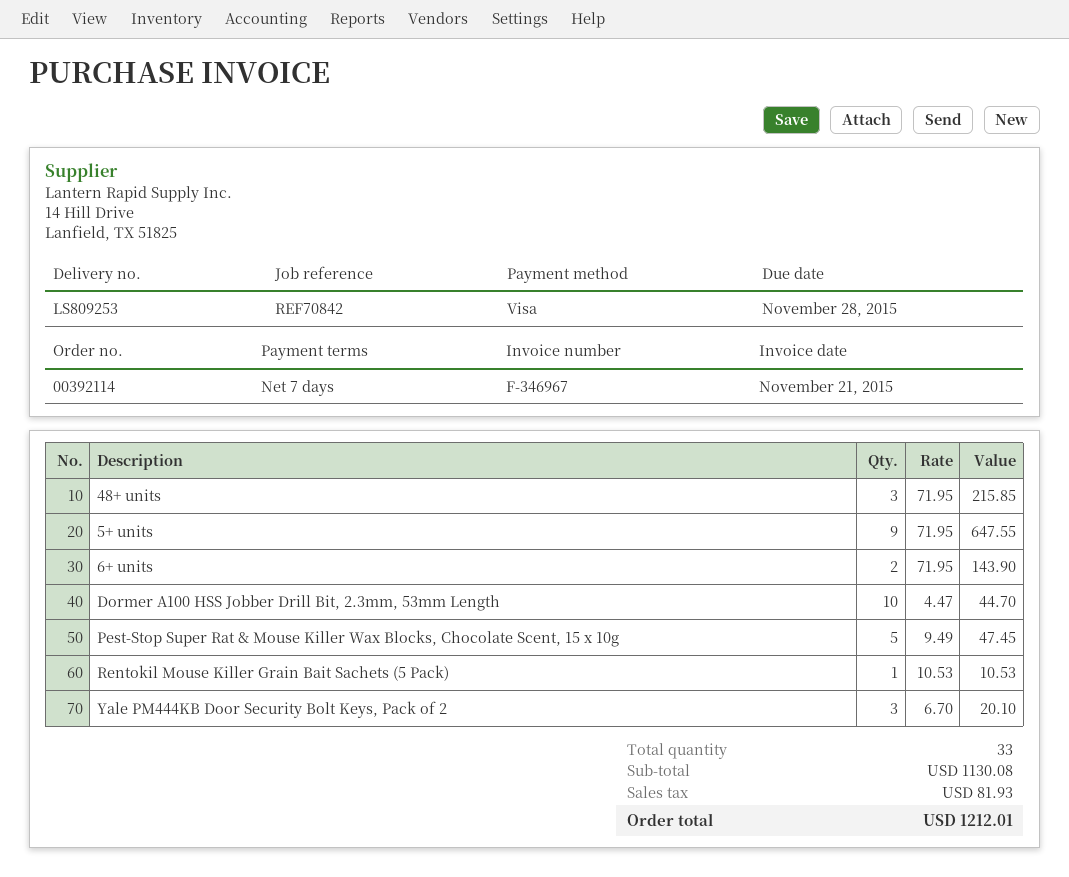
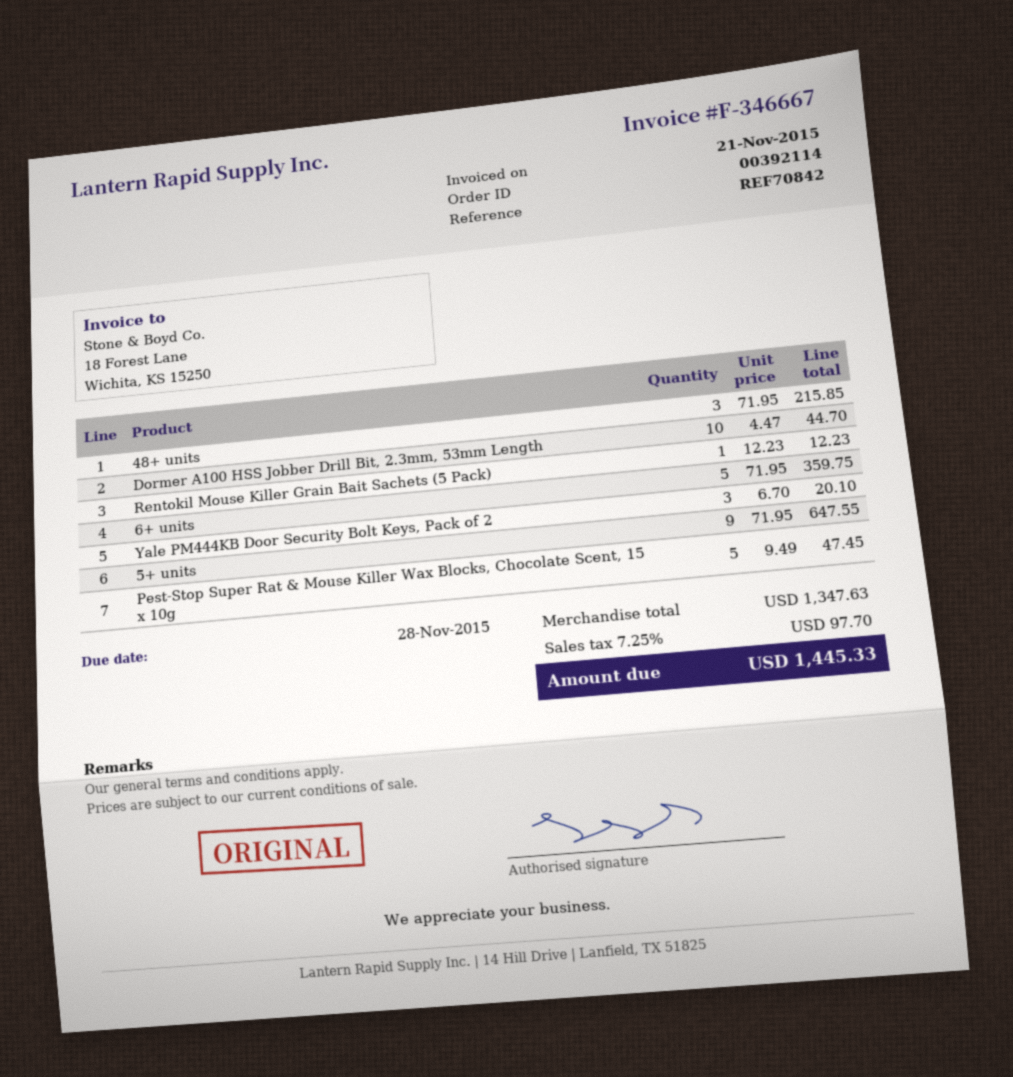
invoice number: F-346967 -> F-346667
6+ units: 2 x 71.95 = 143.90 -> 5 x 71.95 = 359.75
Rentokil Mouse Killer Grain Bait Sachets (5 Pack): 1 x 10.53 = 10.53 -> 1 x 12.23 = 12.23
subtotal: 1130.08 -> 1347.63
tax: 81.93 -> 97.70
total: 1212.01 -> 1445.33

